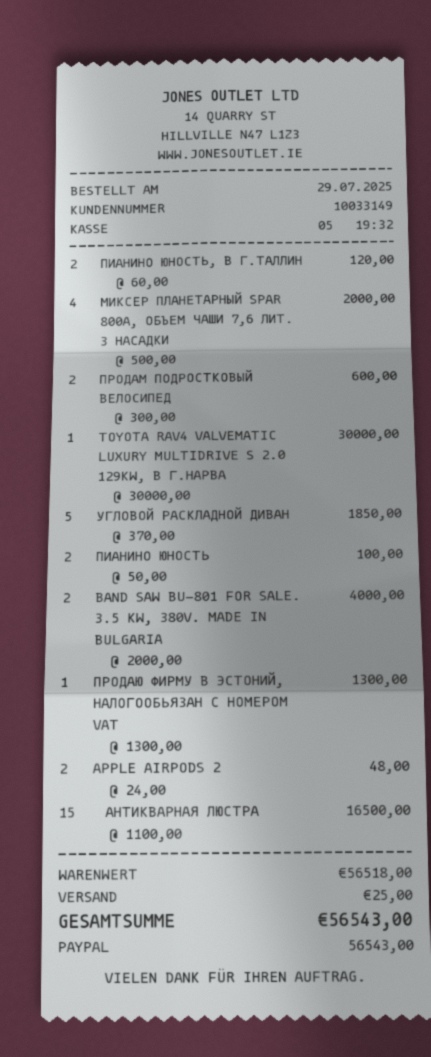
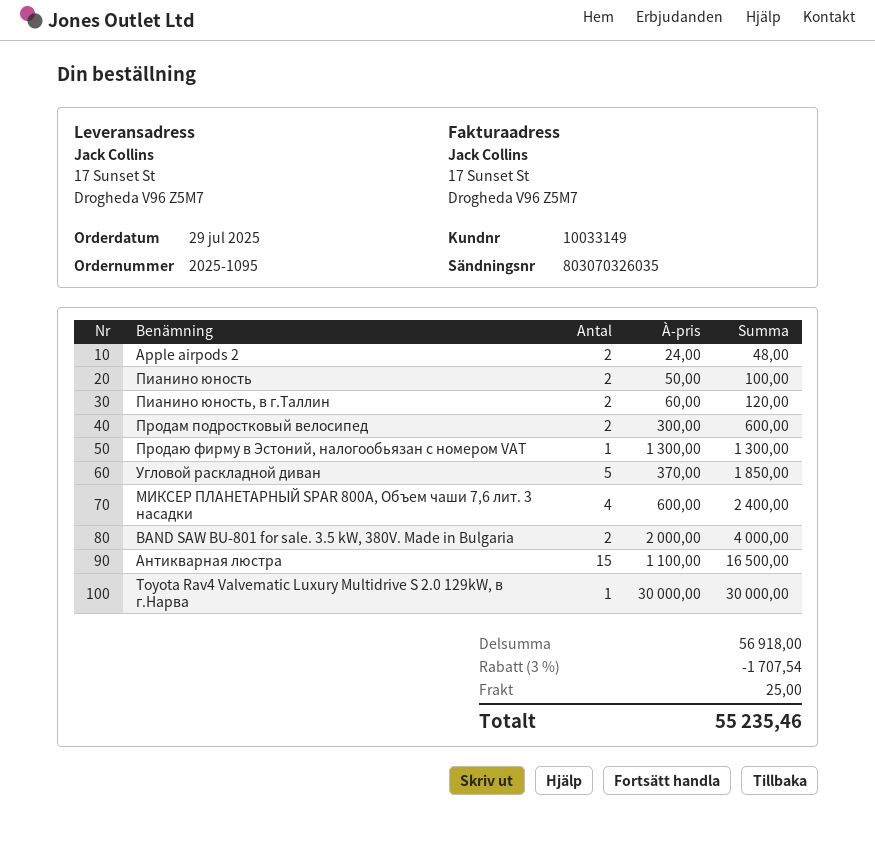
МИКСЕР ПЛАНЕТАРНЫЙ SPAR 800A, ОБЪЕМ ЧАШИ 7,6 ЛИТ. 3 НАСАДКИ: 4 x 500.00 = 2000.00 -> 4 x 600.00 = 2400.00
subtotal: 56518.00 -> 56918.00
discount: none -> 3% = 1707.54
total: 56543.00 -> 55235.46

